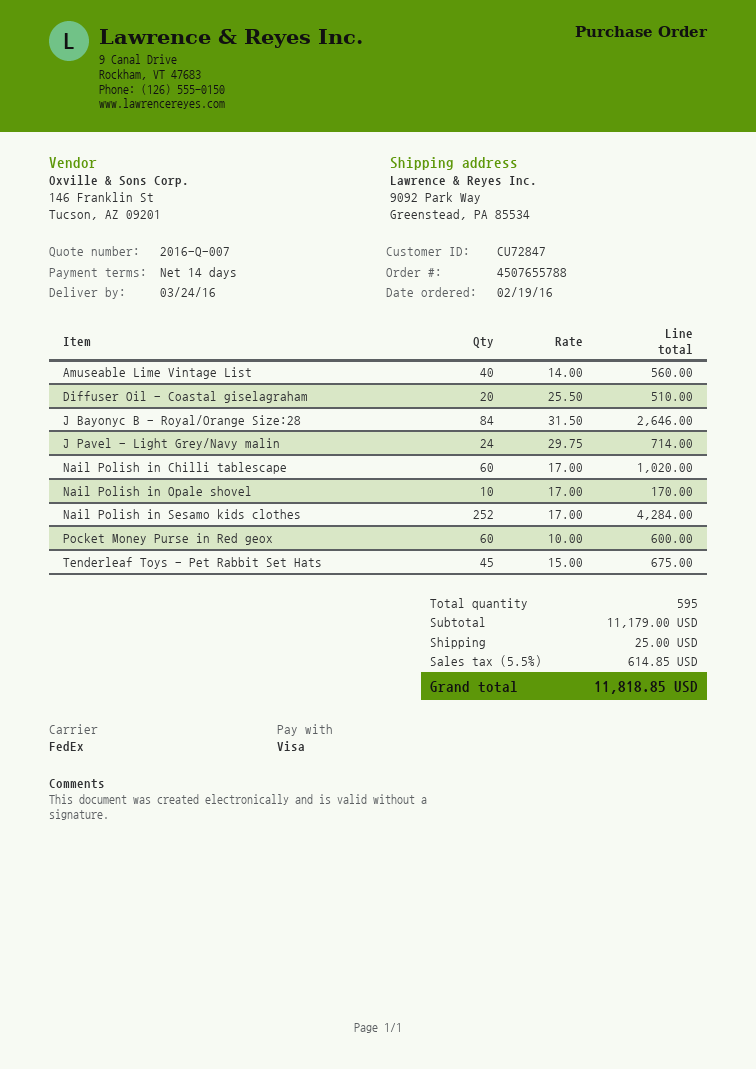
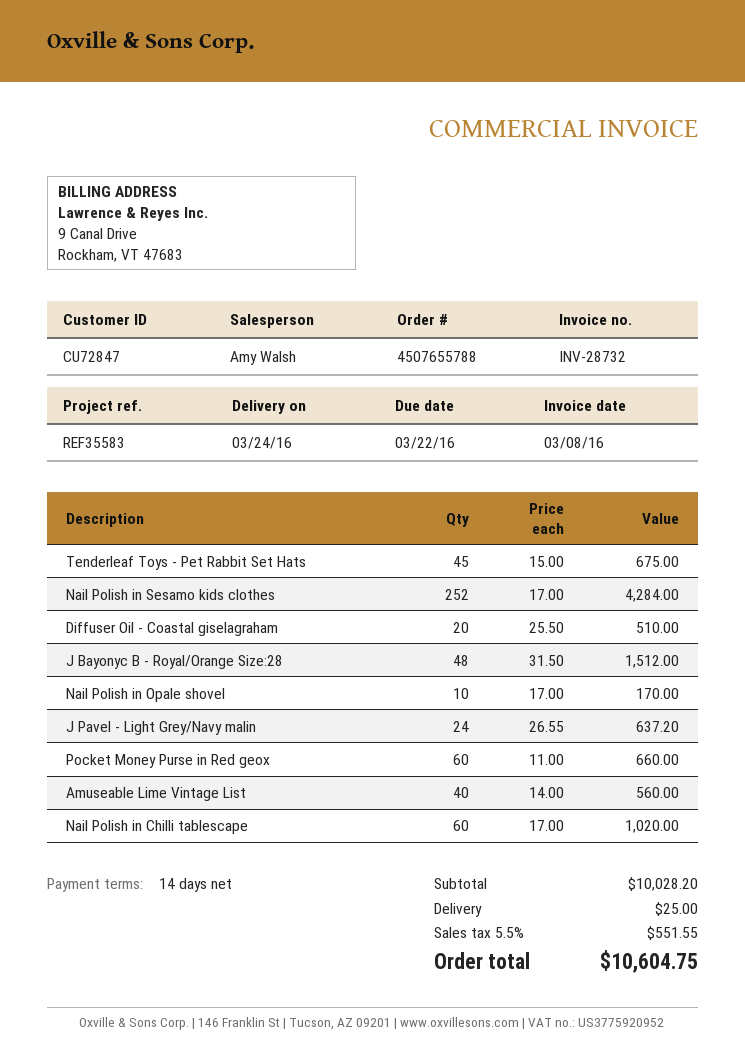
J Bayonyc B - Royal/Orange Size:28: 84 x 31.50 = 2646.00 -> 48 x 31.50 = 1512.00
J Pavel - Light Grey/Navy malin: 24 x 29.75 = 714.00 -> 24 x 26.55 = 637.20
Pocket Money Purse in Red geox: 60 x 10.00 = 600.00 -> 60 x 11.00 = 660.00
subtotal: 11179.00 -> 10028.20
tax: 5.5% = 614.85 -> 5.5% = 551.55
total: 11818.85 -> 10604.75

